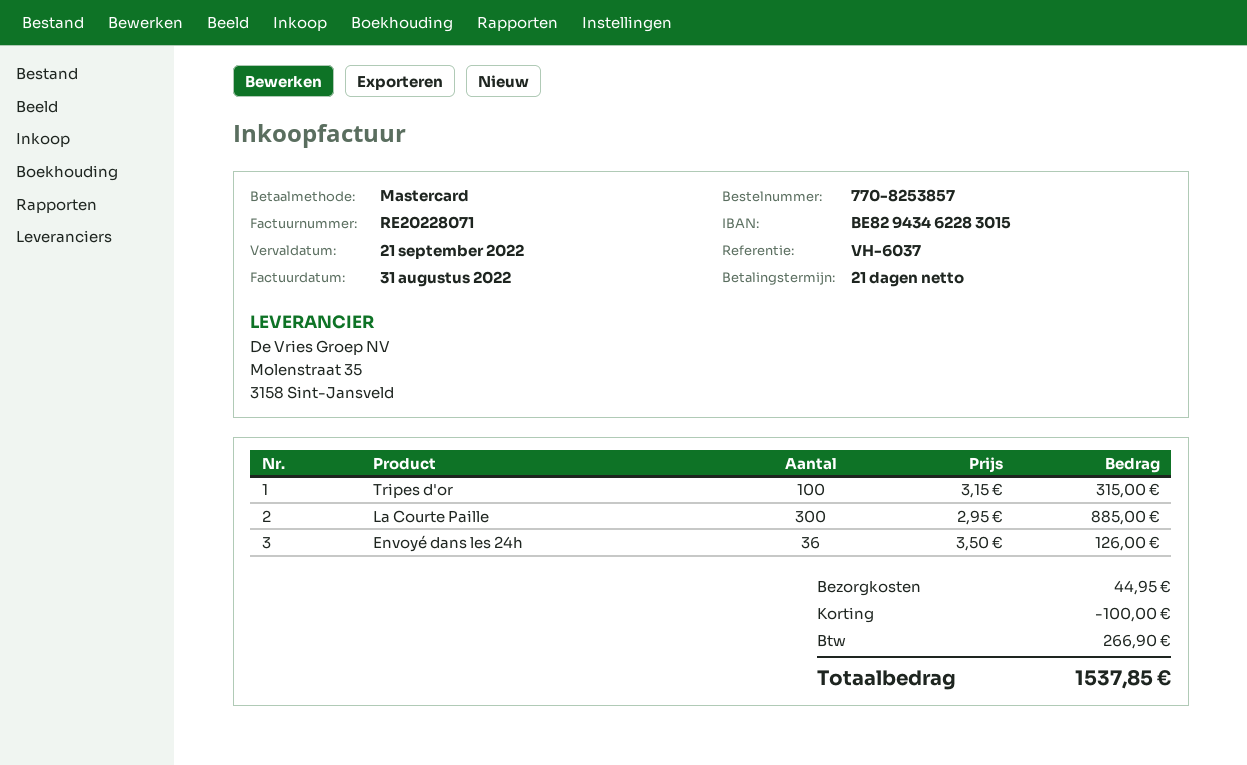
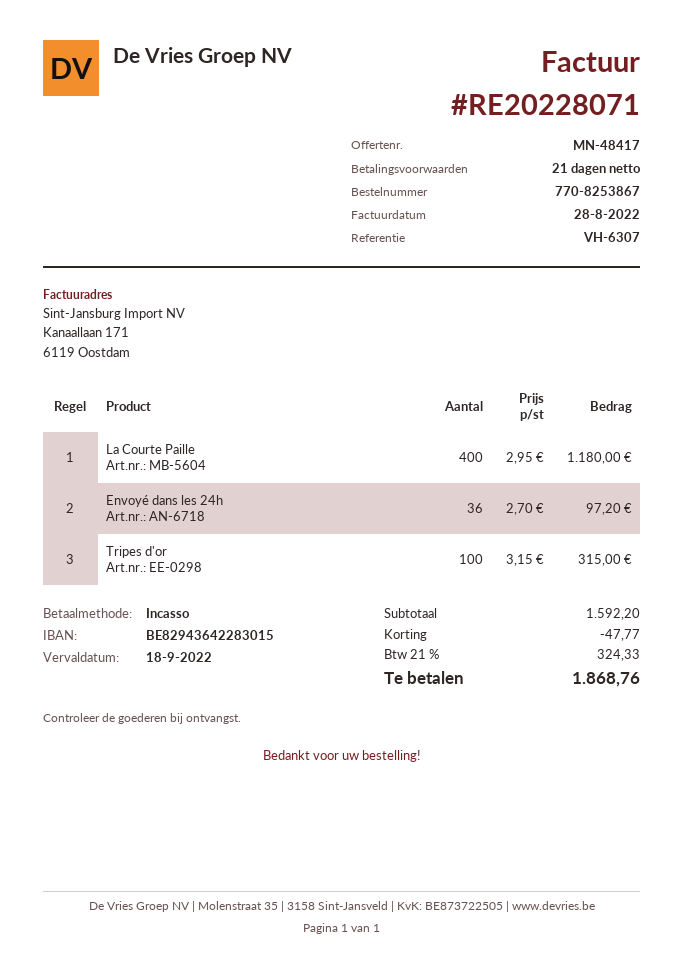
order number: 770-8253857 -> 770-8253867
invoice date: 2022-08-31 -> 2022-08-28
due date: 2022-09-21 -> 2022-09-18
reference: VH-6037 -> VH-6307
payment method: Mastercard -> direct debit
bank account: BE82943462283015 -> BE82943642283015
La Courte Paille: 300 x 2.95 = 885.00 -> 400 x 2.95 = 1180.00
Envoyé dans les 24h: 36 x 3.50 = 126.00 -> 36 x 2.70 = 97.20
discount: 100.00 -> 47.77
shipping: 44.95 -> none
tax: 266.90 -> 324.33
total: 1537.85 -> 1868.76

